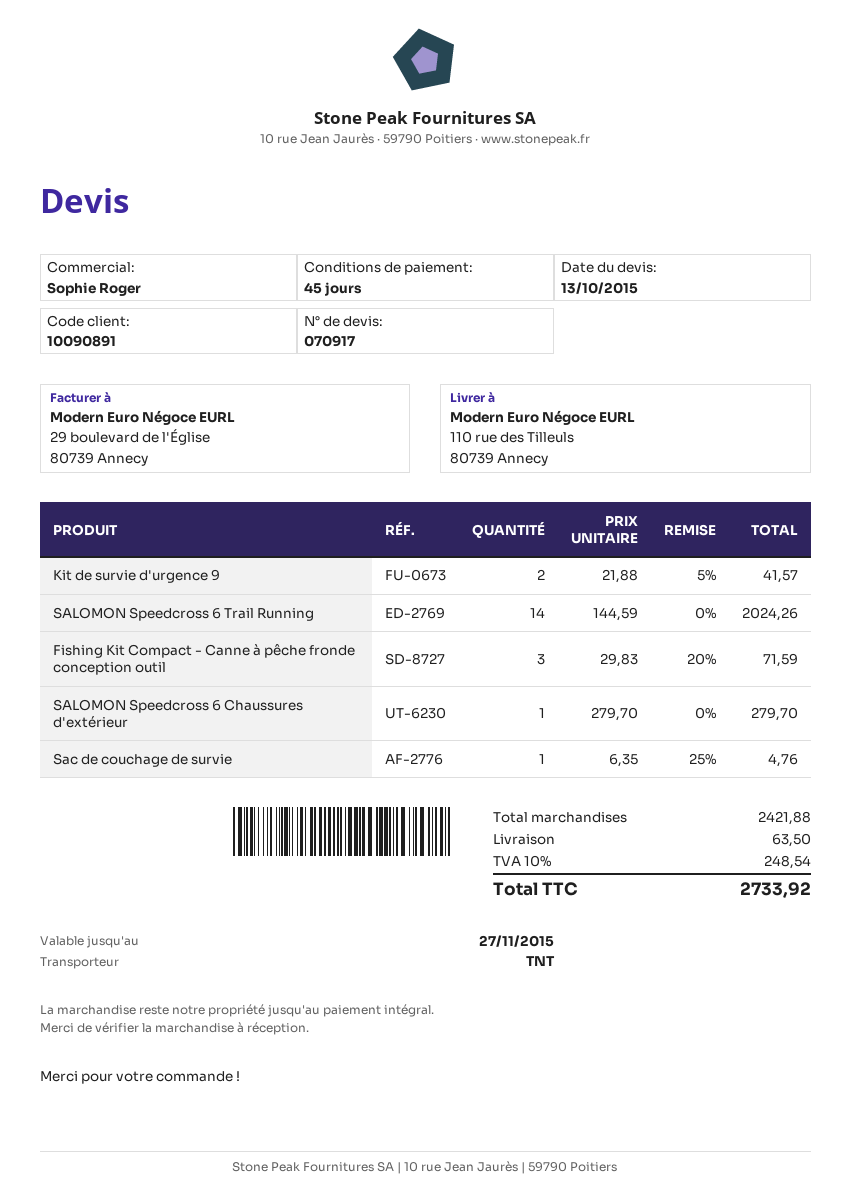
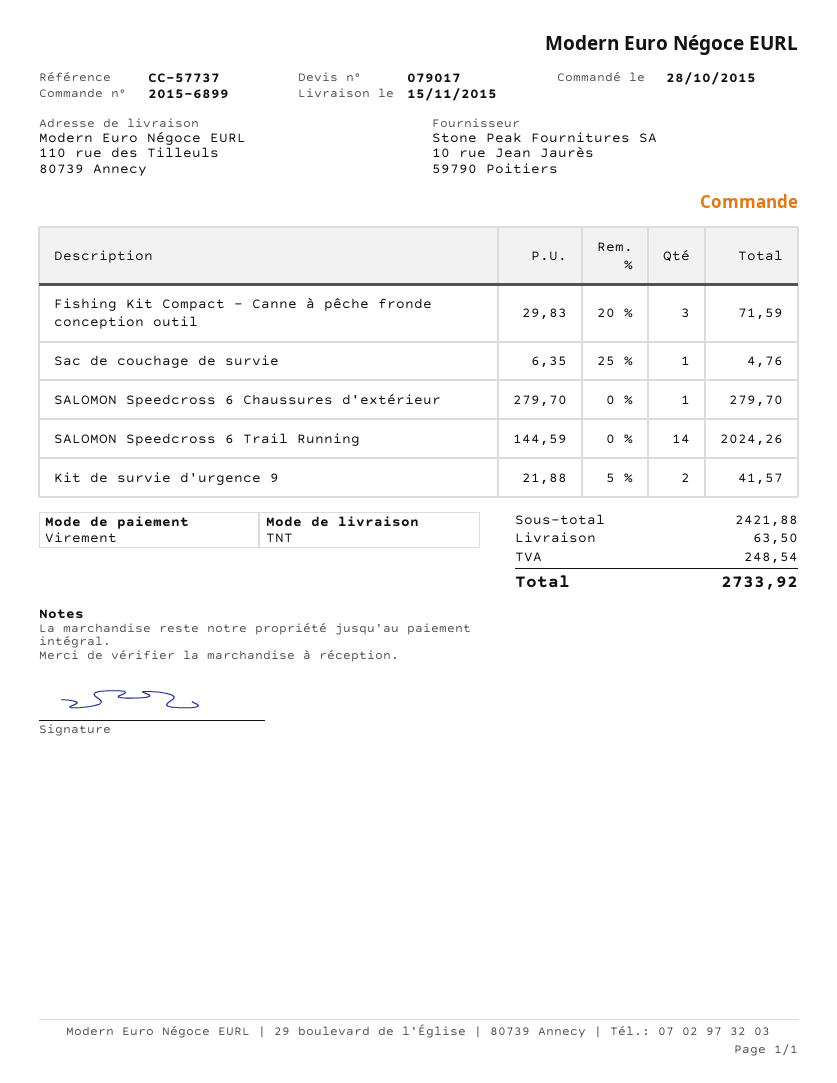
quote number: 070917 -> 079017

